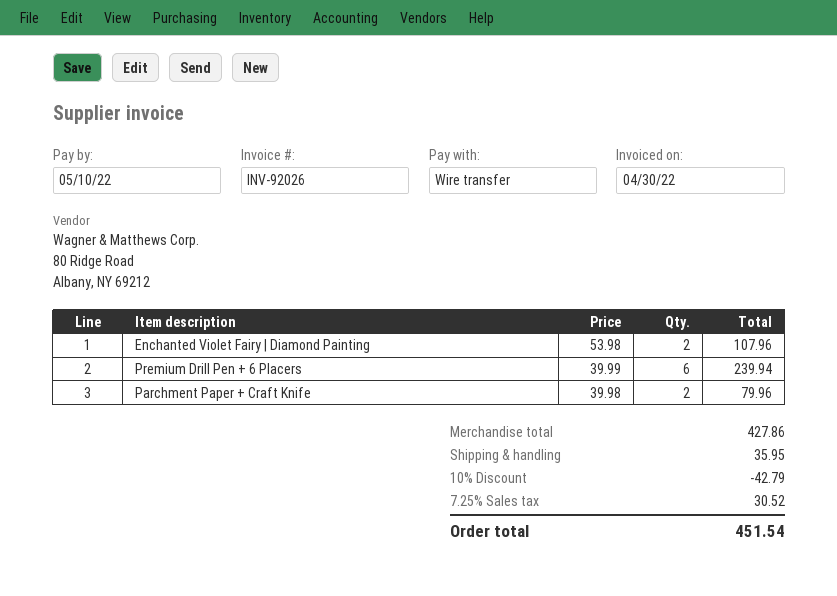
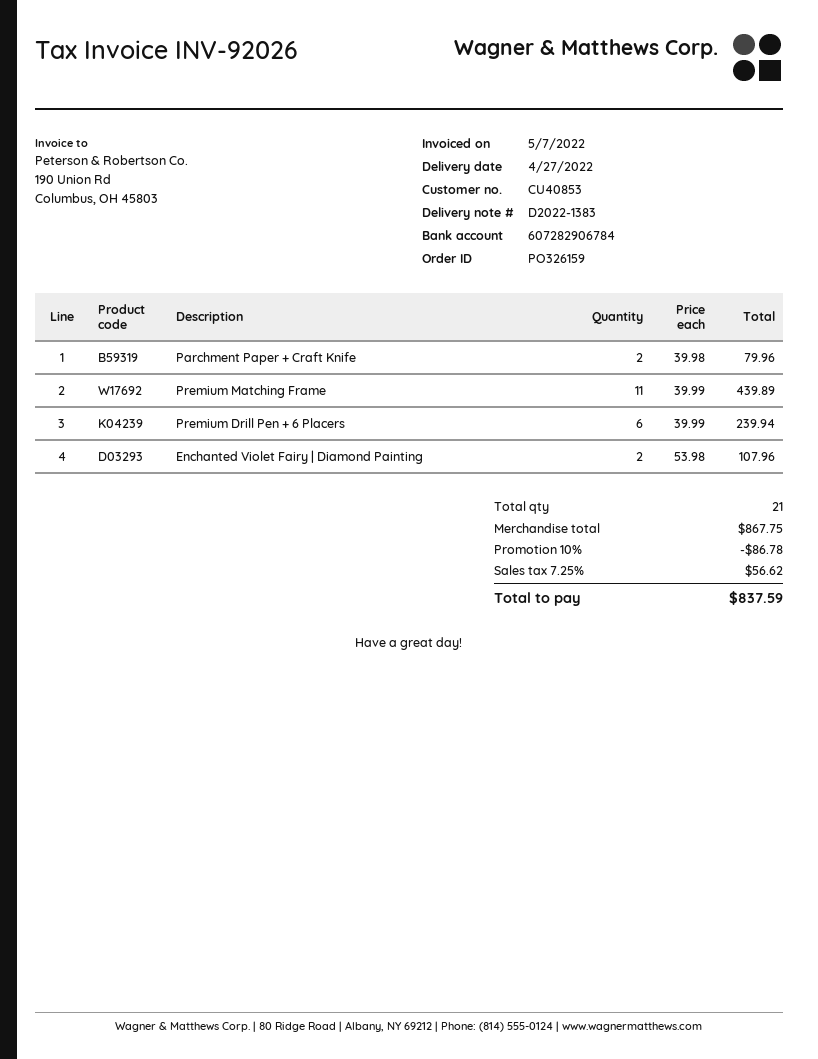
invoice date: 2022-04-30 -> 2022-05-07
Premium Matching Frame: none -> 11 x 39.99 = 439.89
subtotal: 427.86 -> 867.75
discount: 10% = 42.79 -> 10% = 86.78
shipping: 35.95 -> none
tax: 7.25% = 30.52 -> 7.25% = 56.62
total: 451.54 -> 837.59

